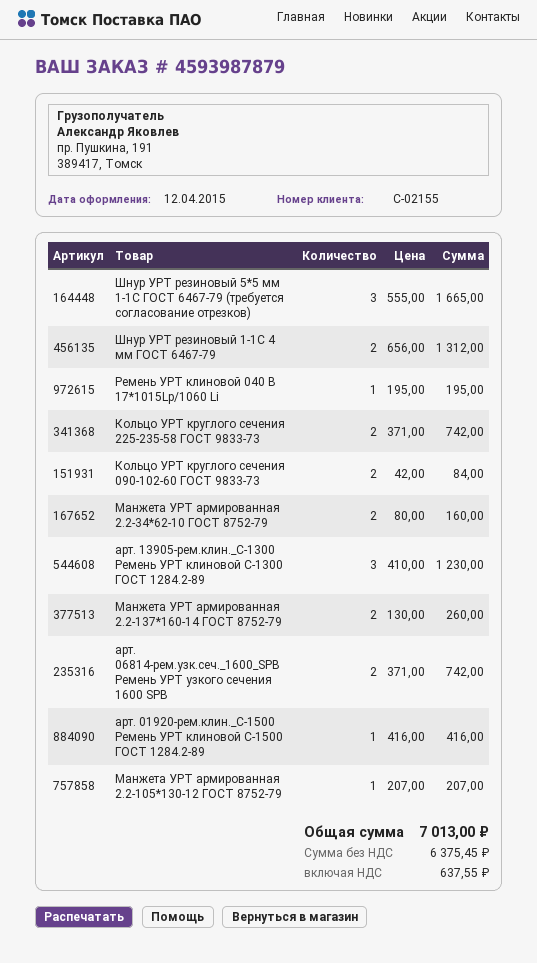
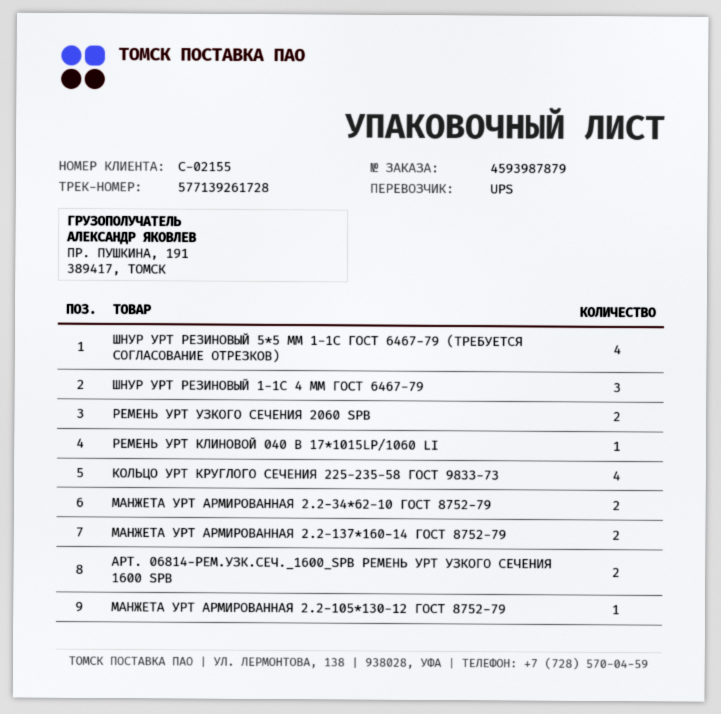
Шнур УРТ резиновый 5*5 мм 1-1С ГОСТ 6467-79 (требуется согласование отрезков): 3 -> 4
Шнур УРТ резиновый 1-1С 4 мм ГОСТ 6467-79: 2 -> 3
Кольцо УРТ круглого сечения 225-235-58 ГОСТ 9833-73: 2 -> 4
Кольцо УРТ круглого сечения 090-102-60 ГОСТ 9833-73: 2 -> none
арт. 13905-рем.клин._C-1300 Ремень УРТ клиновой С-1300 ГОСТ 1284.2-89: 3 -> none
арт. 01920-рем.клин._C-1500 Ремень УРТ клиновой С-1500 ГОСТ 1284.2-89: 1 -> none
РЕМЕНЬ УРТ УЗКОГО СЕЧЕНИЯ 2060 SPB: none -> 2

